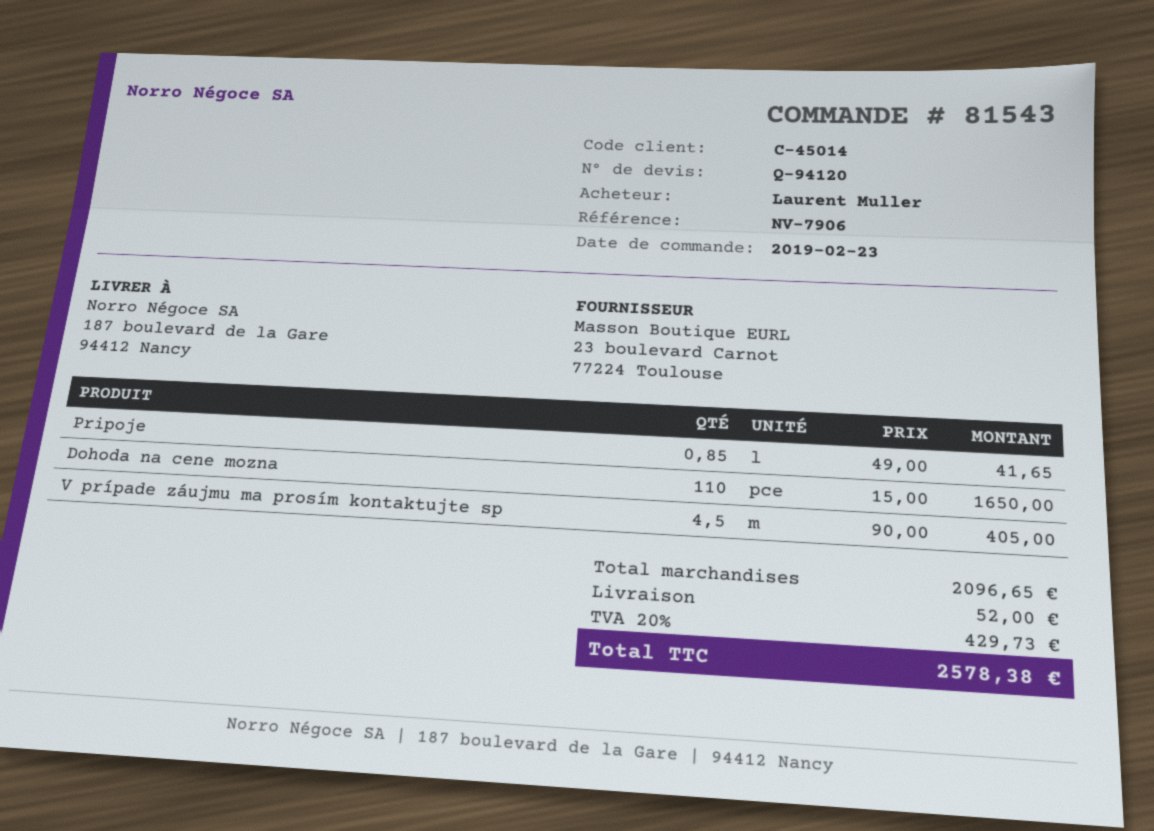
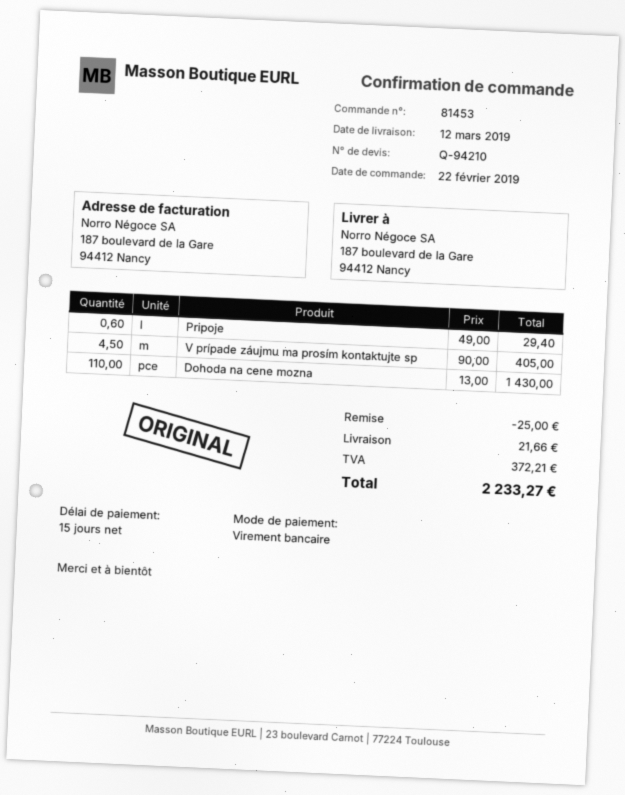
quote number: Q-94120 -> Q-94210
order number: 81543 -> 81453
order date: 2019-02-23 -> 2019-02-22
Pripoje: 0.85 x 49.00 = 41.65 -> 0.6 x 49.00 = 29.40
Dohoda na cene mozna: 110 x 15.00 = 1650.00 -> 110 x 13.00 = 1430.00
discount: none -> 25.00
shipping: 52.00 -> 21.66
tax: 429.73 -> 372.21
total: 2578.38 -> 2233.27

